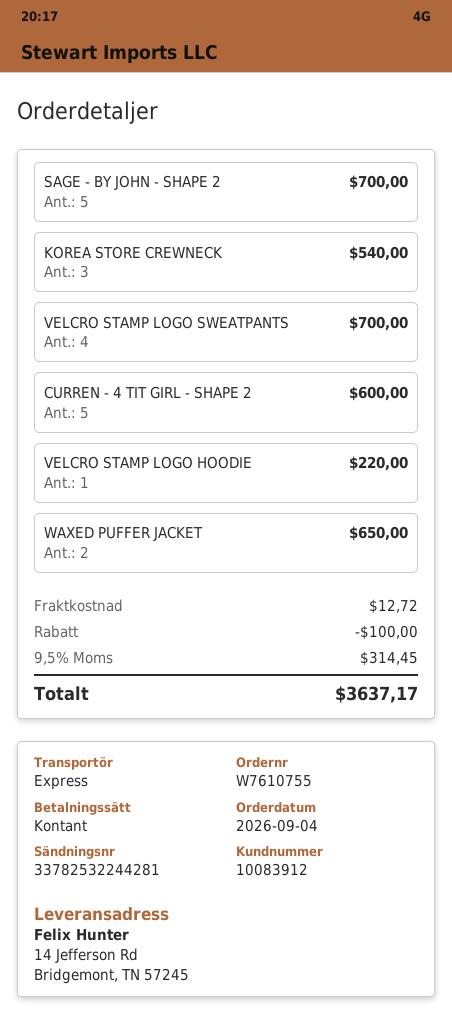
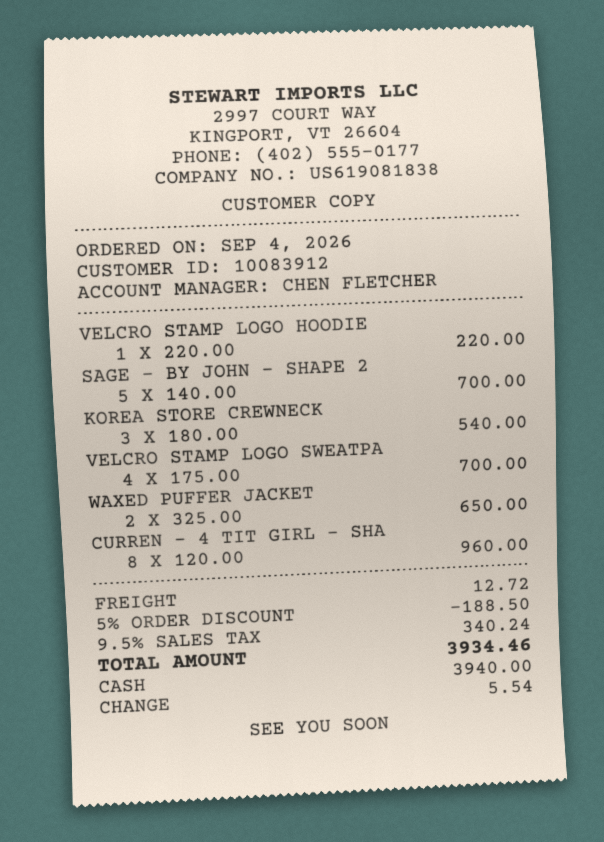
CURREN - 4 TIT GIRL - SHAPE 2: 5 for 600.00 -> 8 for 960.00
discount: 100.00 -> 188.50
tax: 9.5% = 314.45 -> 9.5% = 340.24
total: 3637.17 -> 3934.46

